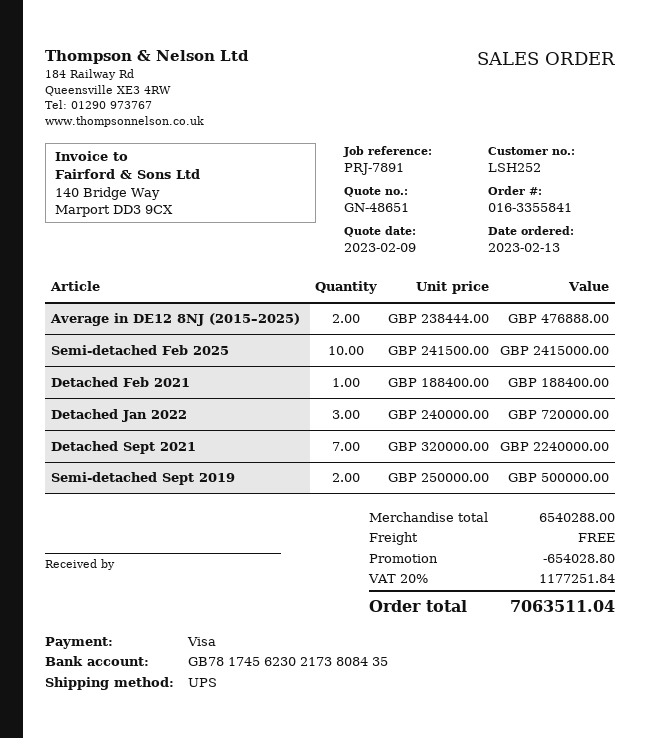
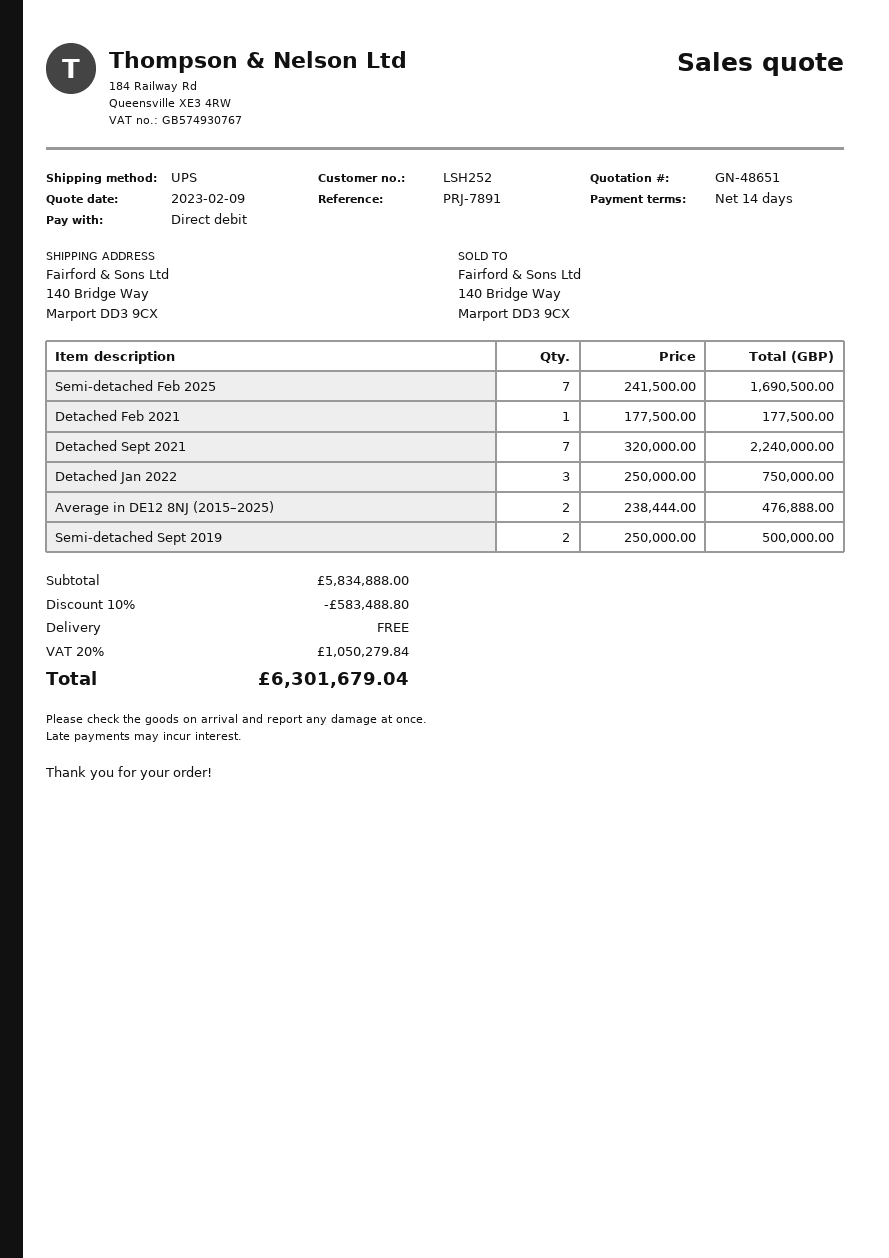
payment method: Visa -> direct debit
Semi-detached Feb 2025: 10 x 241500.00 = 2415000.00 -> 7 x 241500.00 = 1690500.00
Detached Feb 2021: 1 x 188400.00 = 188400.00 -> 1 x 177500.00 = 177500.00
Detached Jan 2022: 3 x 240000.00 = 720000.00 -> 3 x 250000.00 = 750000.00
subtotal: 6540288.00 -> 5834888.00
discount: 654028.80 -> 583488.80
tax: 20% = 1177251.84 -> 20% = 1050279.84
total: 7063511.04 -> 6301679.04

